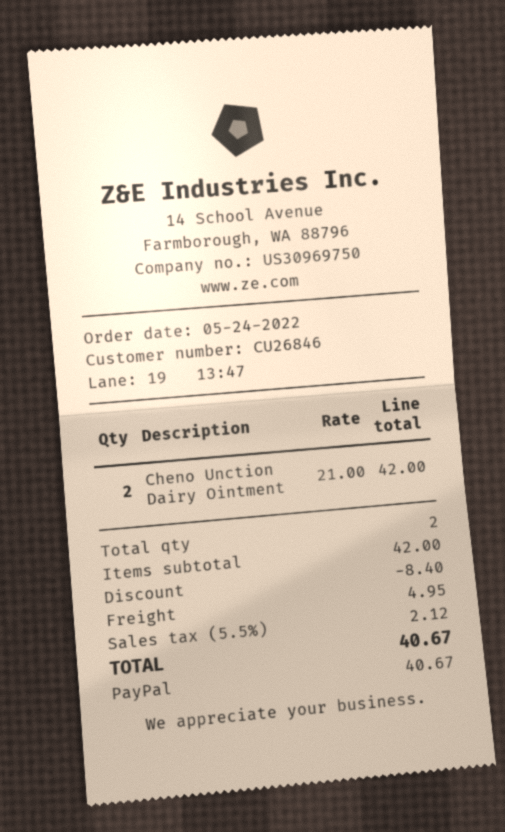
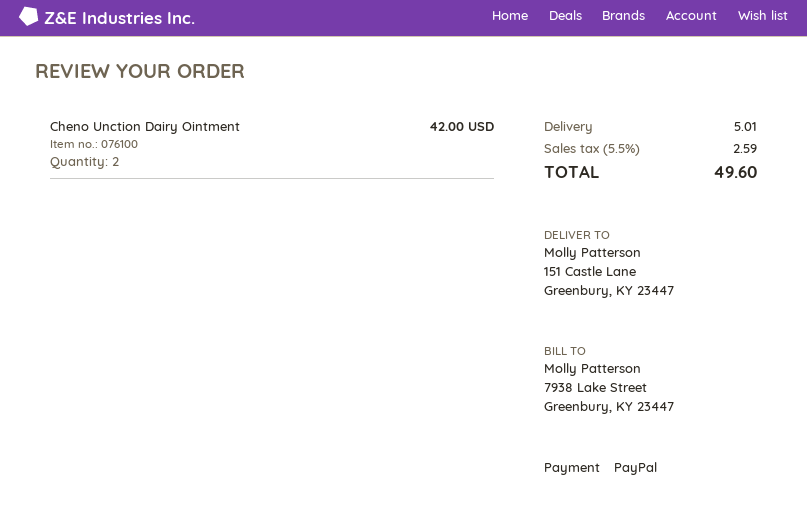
discount: 8.40 -> none
shipping: 4.95 -> 5.01
tax: 5.5% = 2.12 -> 5.5% = 2.59
total: 40.67 -> 49.60

